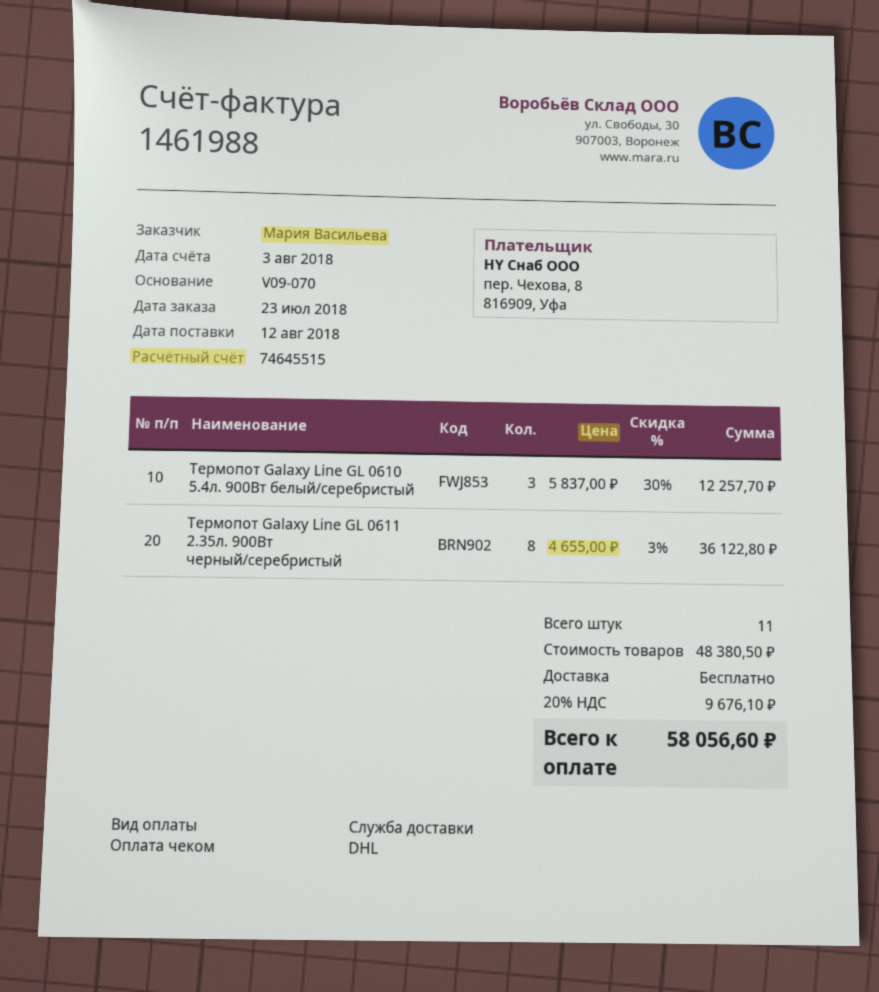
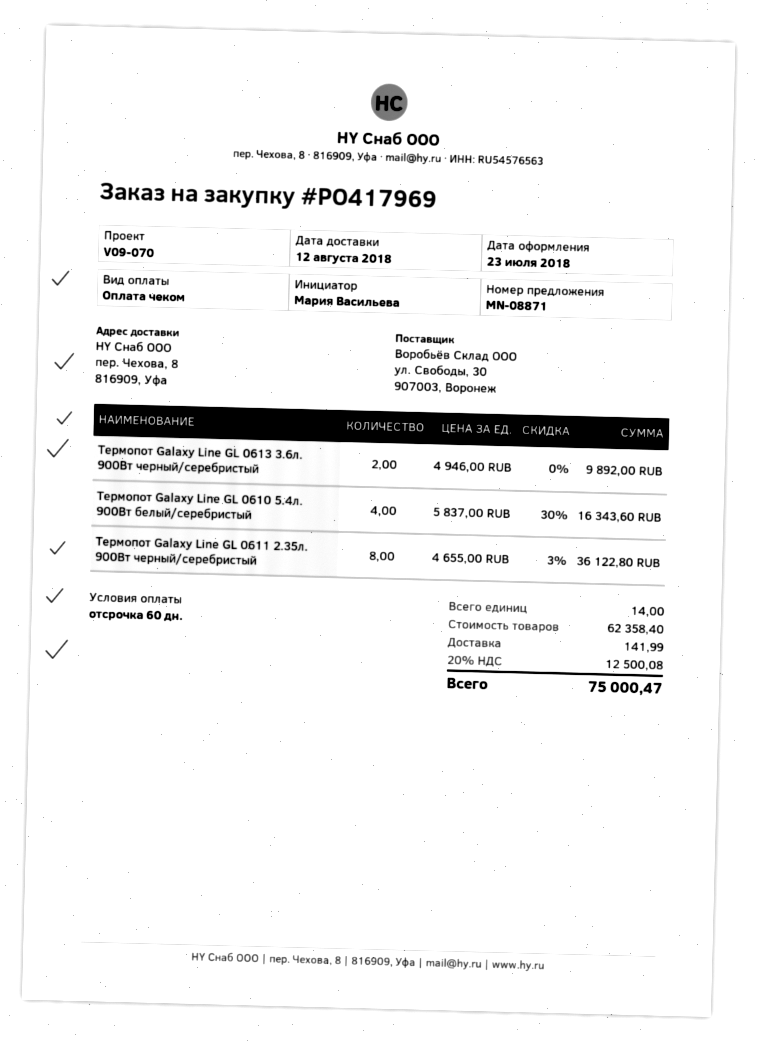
Термопот Galaxy Line GL 0610 5.4л. 900Вт белый/серебристый: 3 x 5837.00 - 30% = 12257.70 -> 4 x 5837.00 - 30% = 16343.60
Термопот Galaxy Line GL 0613 3.6л. 900Вт черный/серебристый: none -> 2 x 4946.00 = 9892.00
total quantity: 11 -> 14
subtotal: 48380.50 -> 62358.40
shipping: 0.00 -> 141.99
tax: 20% = 9676.10 -> 20% = 12500.08
total: 58056.60 -> 75000.47

